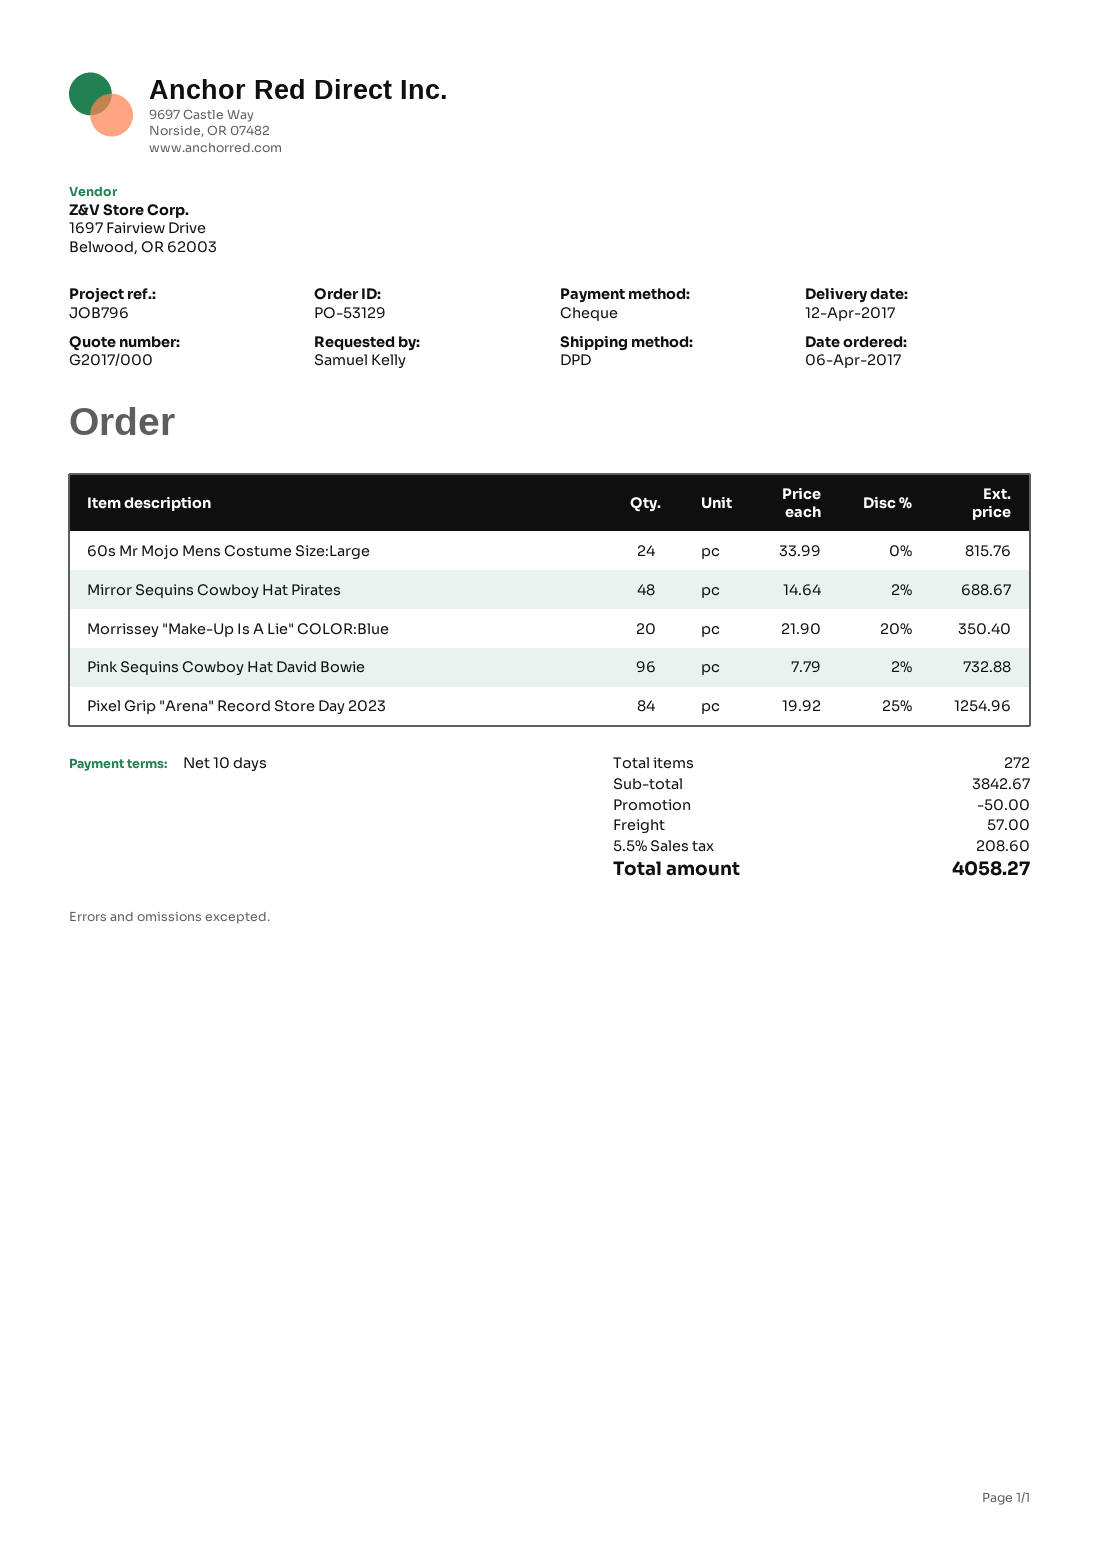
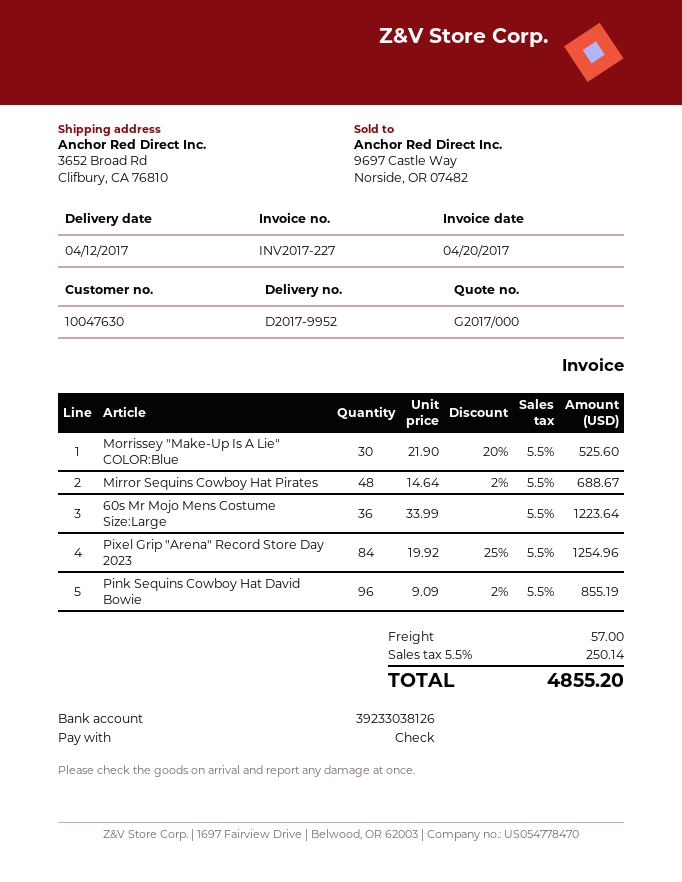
60s Mr Mojo Mens Costume Size:Large: 24 x 33.99 = 815.76 -> 36 x 33.99 = 1223.64
Morrissey "Make-Up Is A Lie" COLOR:Blue: 20 x 21.90 - 20% = 350.40 -> 30 x 21.90 - 20% = 525.60
Pink Sequins Cowboy Hat David Bowie: 96 x 7.79 - 2% = 732.88 -> 96 x 9.09 - 2% = 855.19
discount: 50.00 -> none
tax: 5.5% = 208.60 -> 5.5% = 250.14
total: 4058.27 -> 4855.20

